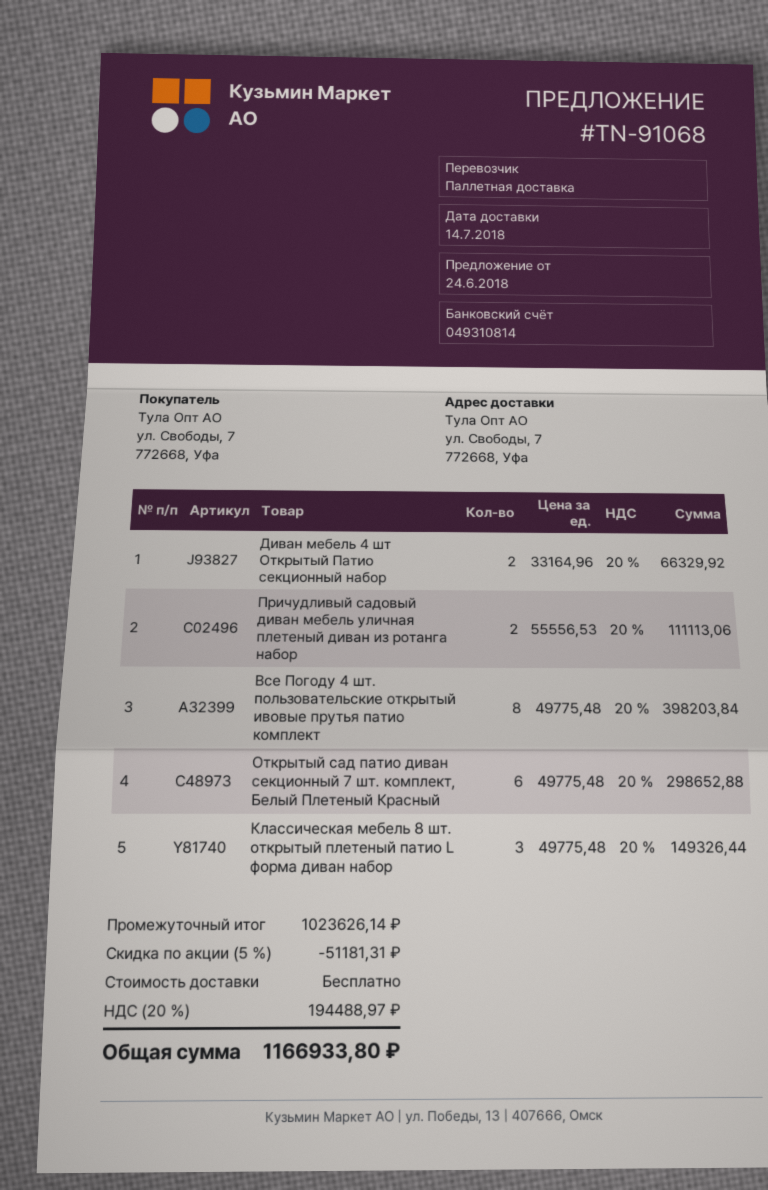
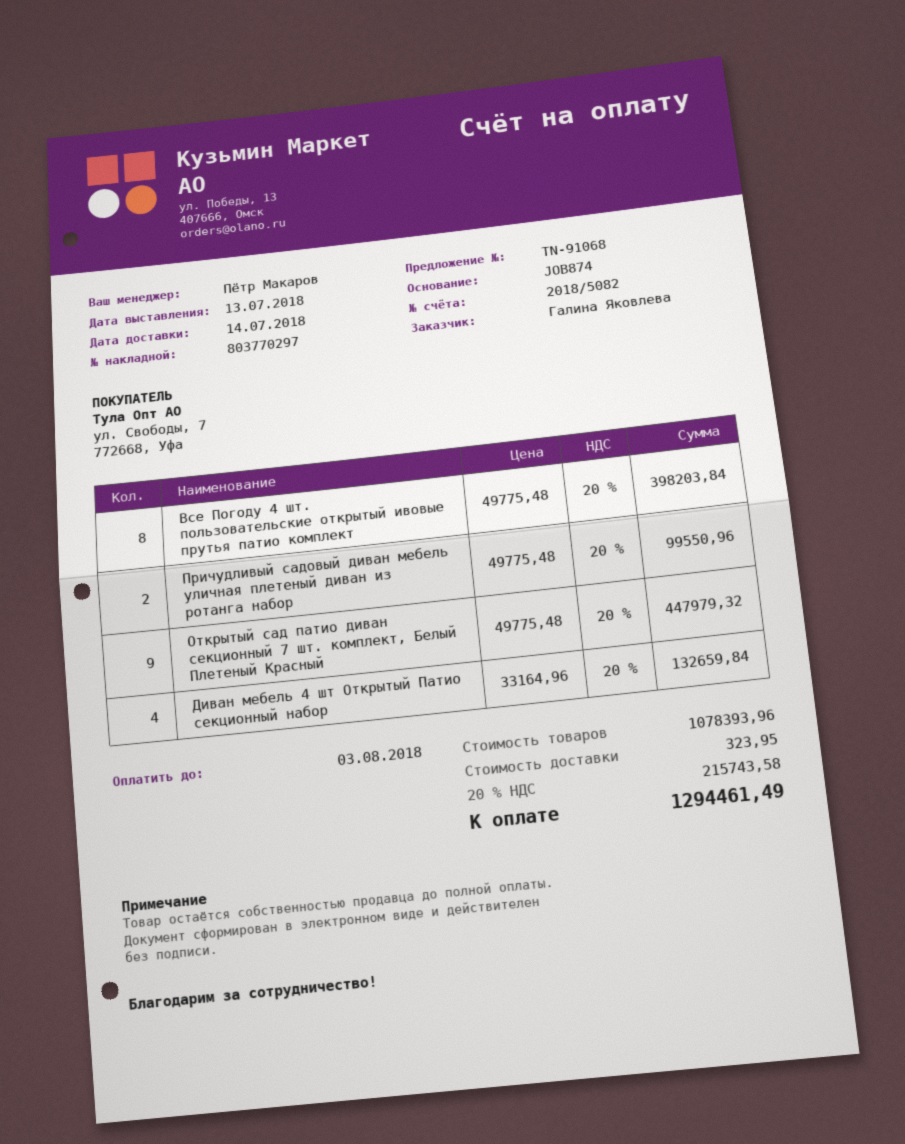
Диван мебель 4 шт Открытый Патио секционный набор: 2 x 33164.96 = 66329.92 -> 4 x 33164.96 = 132659.84
Причудливый садовый диван мебель уличная плетеный диван из ротанга набор: 2 x 55556.53 = 111113.06 -> 2 x 49775.48 = 99550.96
Открытый сад патио диван секционный 7 шт. комплект, Белый Плетеный Красный: 6 x 49775.48 = 298652.88 -> 9 x 49775.48 = 447979.32
Классическая мебель 8 шт. открытый плетеный патио L форма диван набор: 3 x 49775.48 = 149326.44 -> none
subtotal: 1023626.14 -> 1078393.96
discount: 5% = 51181.31 -> none
shipping: 0.00 -> 323.95
tax: 20% = 194488.97 -> 20% = 215743.58
total: 1166933.80 -> 1294461.49

